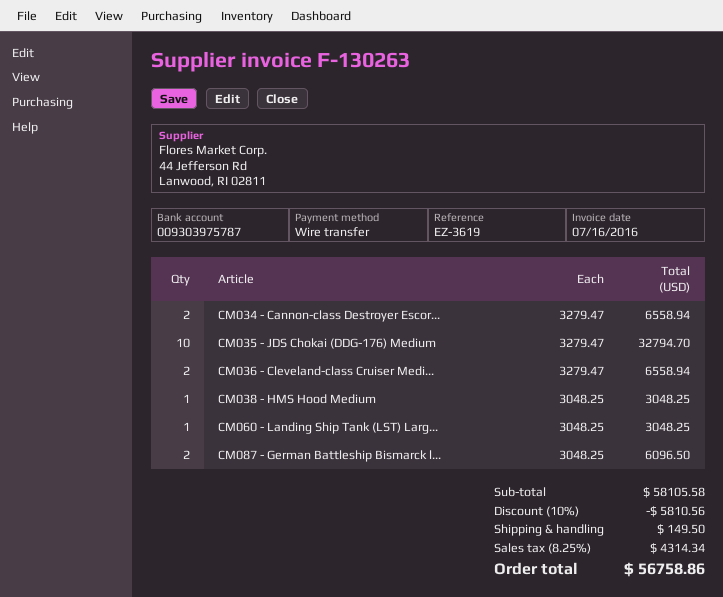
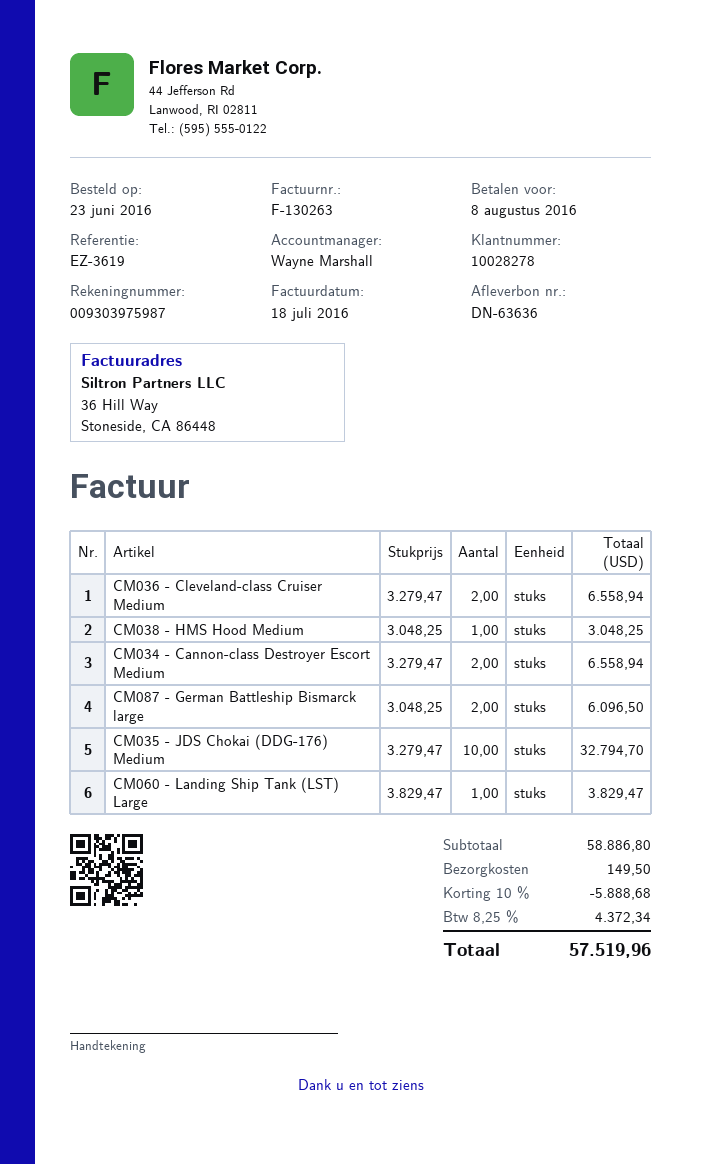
invoice date: 2016-07-16 -> 2016-07-18
bank account: 009303975787 -> 009303975987
CM060 - Landing Ship Tank (LST) Larg...: 1 x 3048.25 = 3048.25 -> 1 x 3829.47 = 3829.47
subtotal: 58105.58 -> 58886.80
discount: 10% = 5810.56 -> 10% = 5888.68
tax: 8.25% = 4314.34 -> 8.25% = 4372.34
total: 56758.86 -> 57519.96

